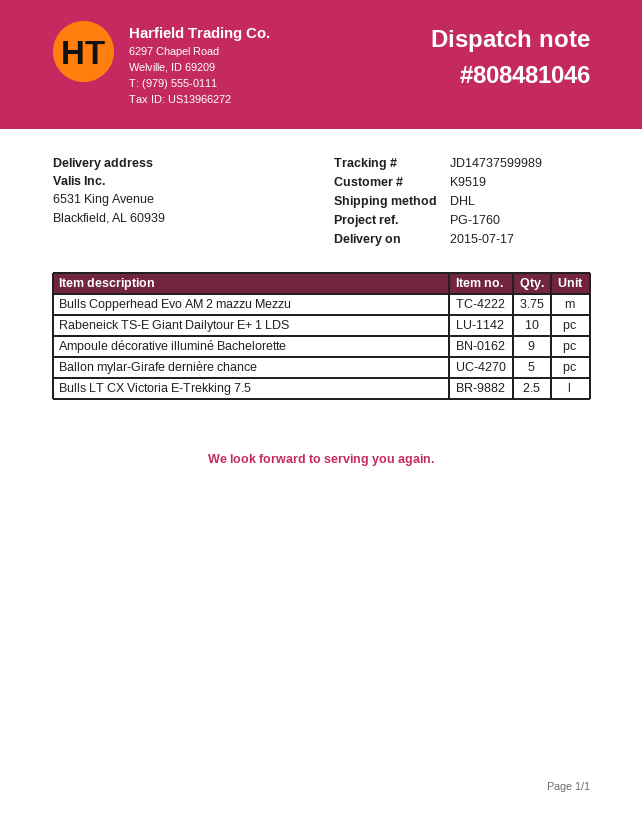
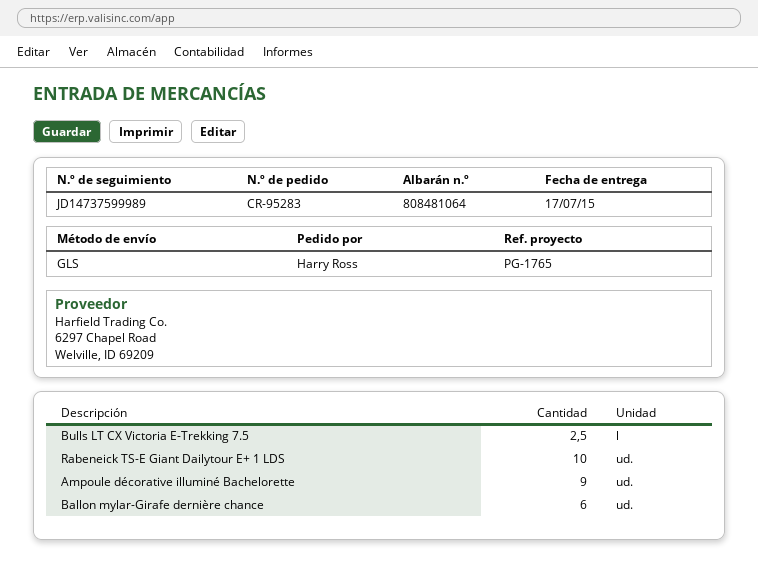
delivery note number: 808481046 -> 808481064
reference: PG-1760 -> PG-1765
shipping method: DHL -> GLS
Bulls Copperhead Evo AM 2 mazzu Mezzu: 3.75 -> none
Ballon mylar-Girafe dernière chance: 5 -> 6

